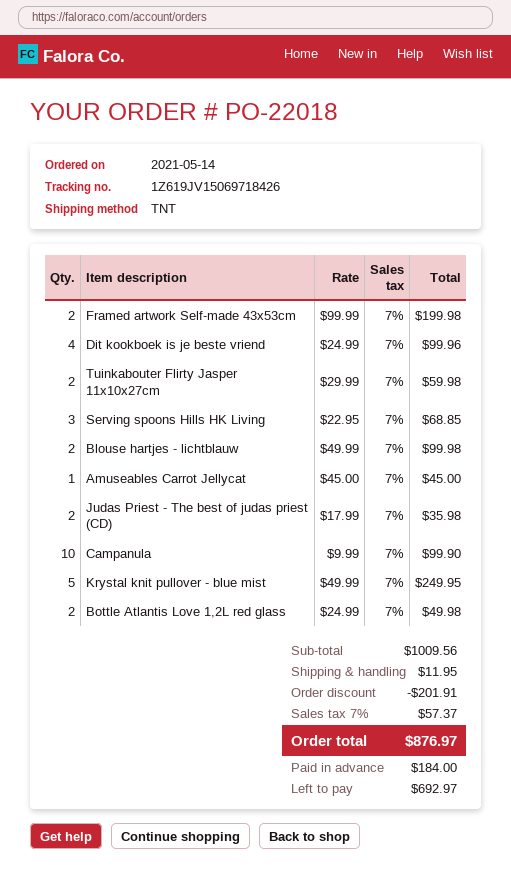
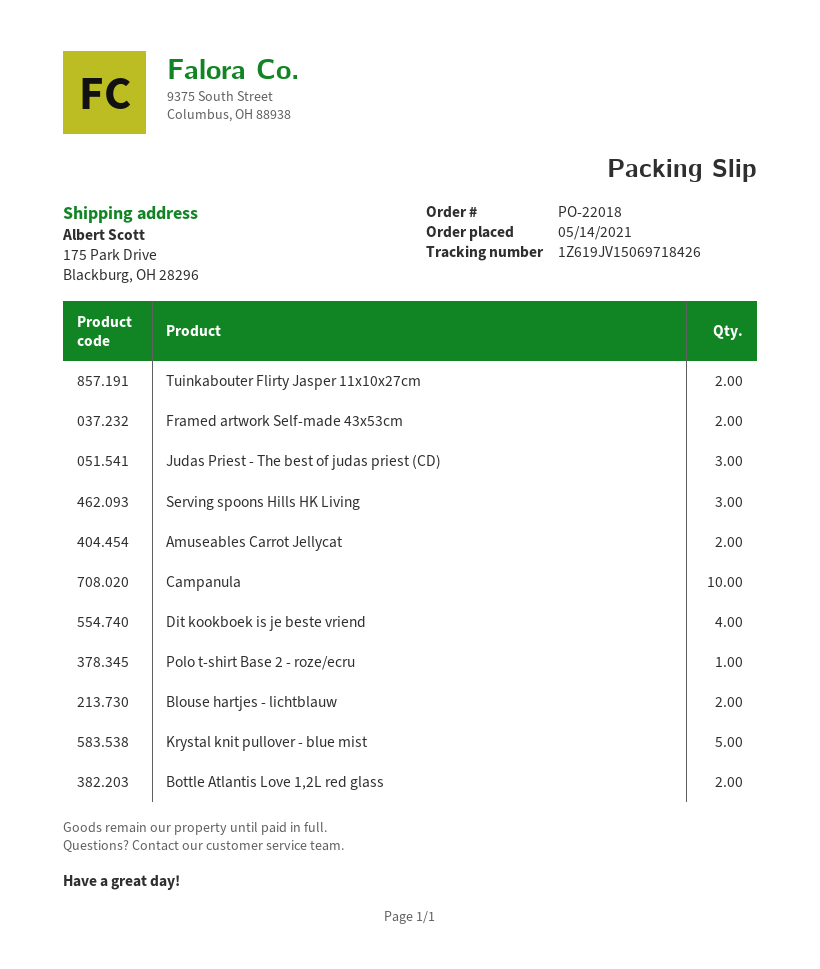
Amuseables Carrot Jellycat: 1 -> 2
Judas Priest - The best of judas priest (CD): 2 -> 3
Polo t-shirt Base 2 - roze/ecru: none -> 1

